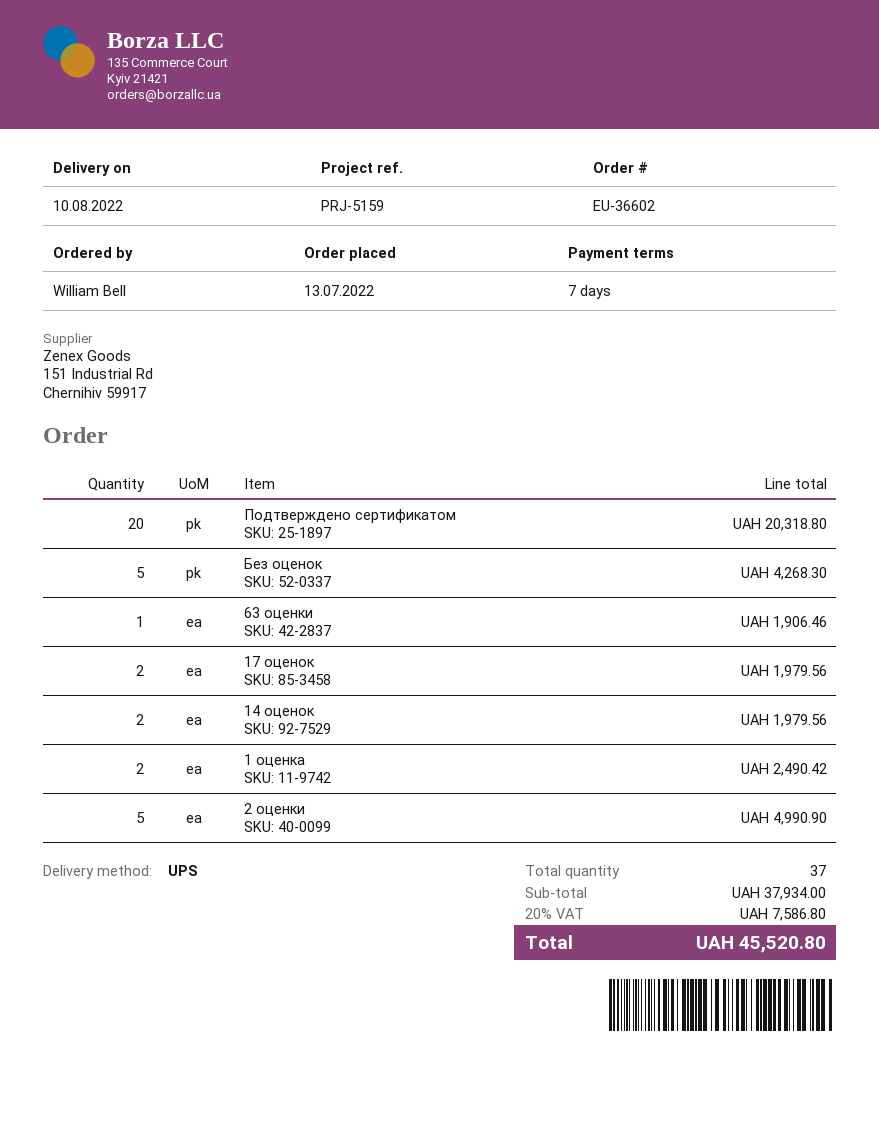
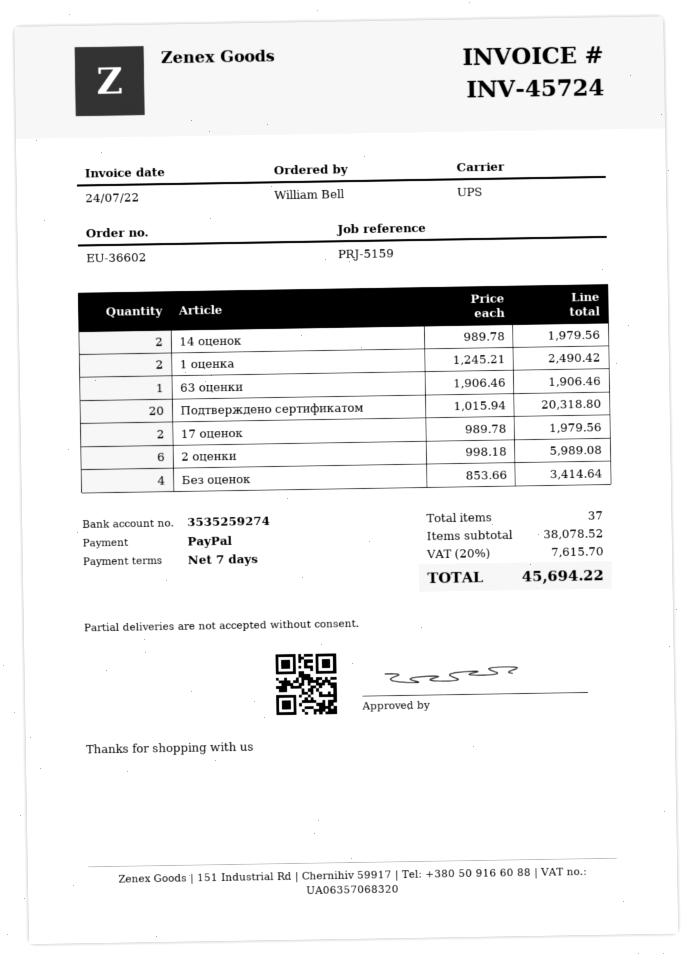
Без оценок: 5 for 4268.30 -> 4 for 3414.64
2 оценки: 5 for 4990.90 -> 6 for 5989.08
subtotal: 37934.00 -> 38078.52
tax: 20% = 7586.80 -> 20% = 7615.70
total: 45520.80 -> 45694.22

